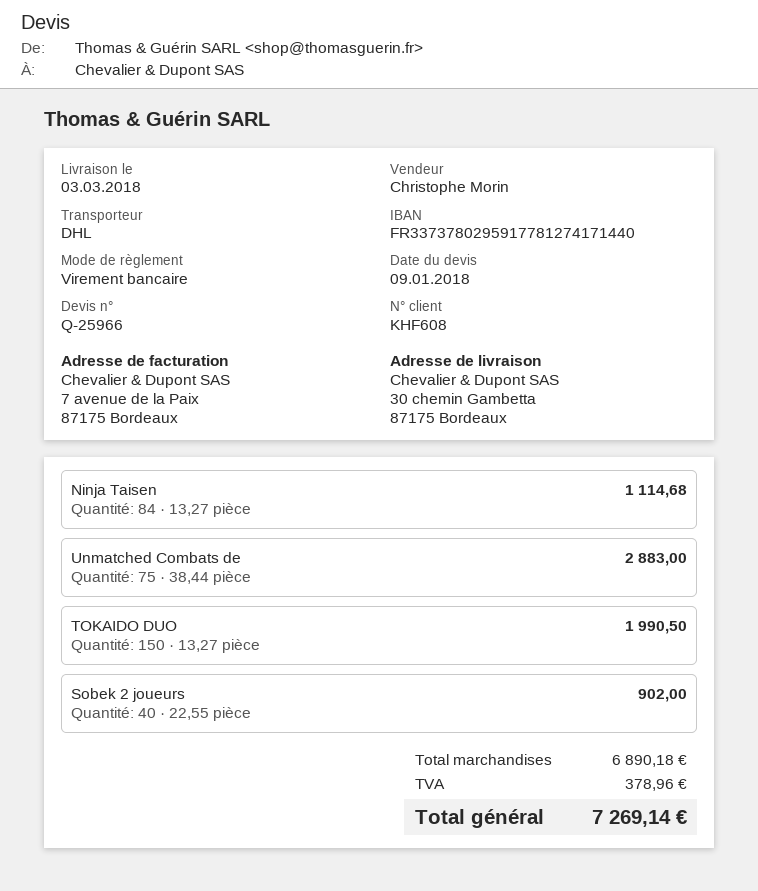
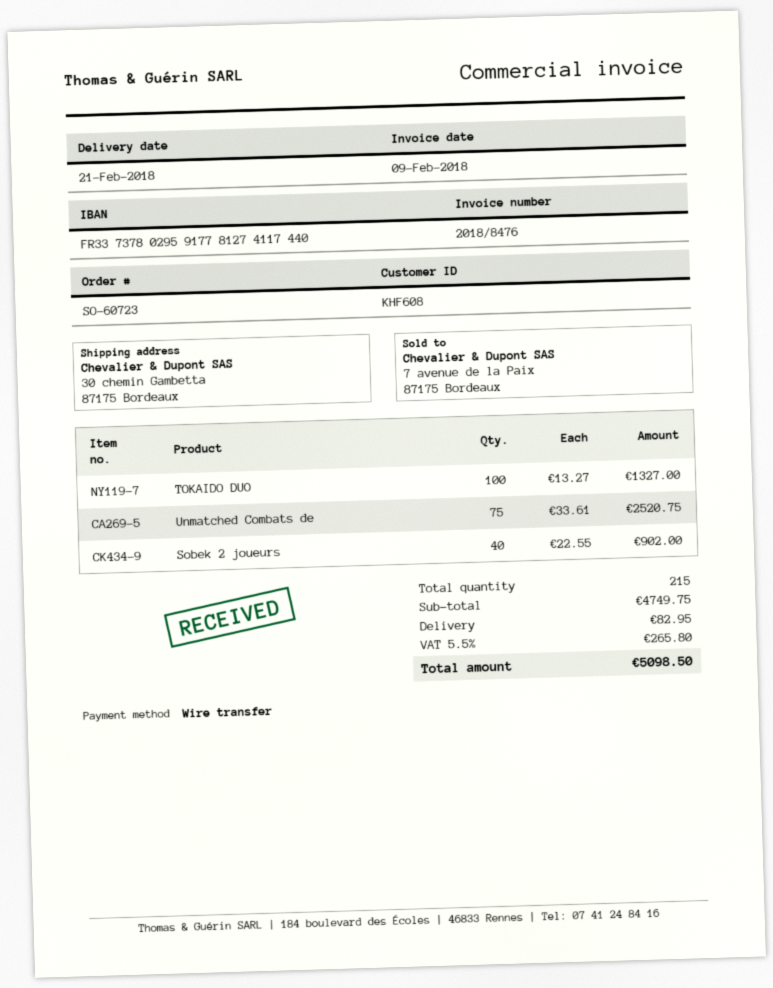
delivery date: 2018-03-03 -> 2018-02-21
bank account: FR3373780295917781274171440 -> FR3373780295917781274117440
Ninja Taisen: 84 x 13.27 = 1114.68 -> none
Unmatched Combats de: 75 x 38.44 = 2883.00 -> 75 x 33.61 = 2520.75
TOKAIDO DUO: 150 x 13.27 = 1990.50 -> 100 x 13.27 = 1327.00
subtotal: 6890.18 -> 4749.75
shipping: none -> 82.95
tax: 378.96 -> 265.80
total: 7269.14 -> 5098.50

